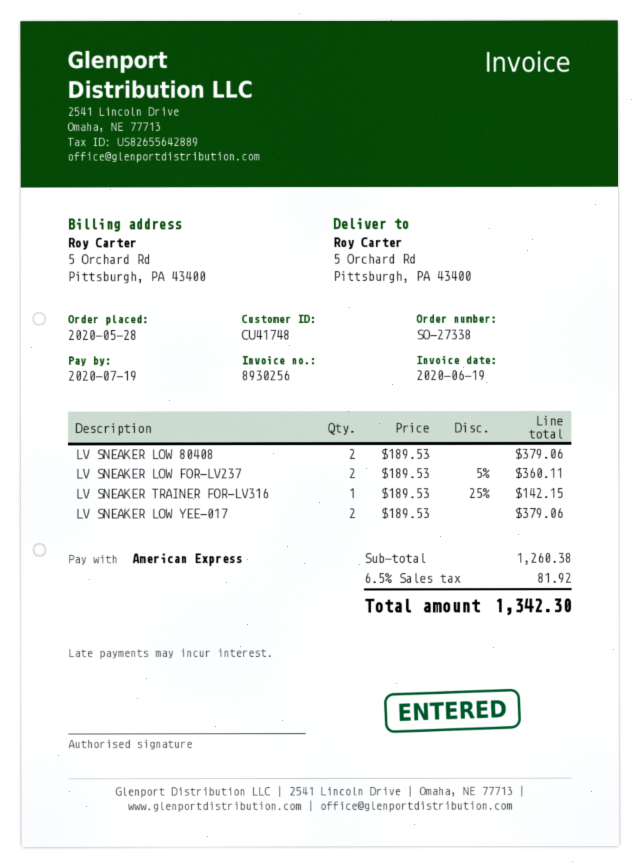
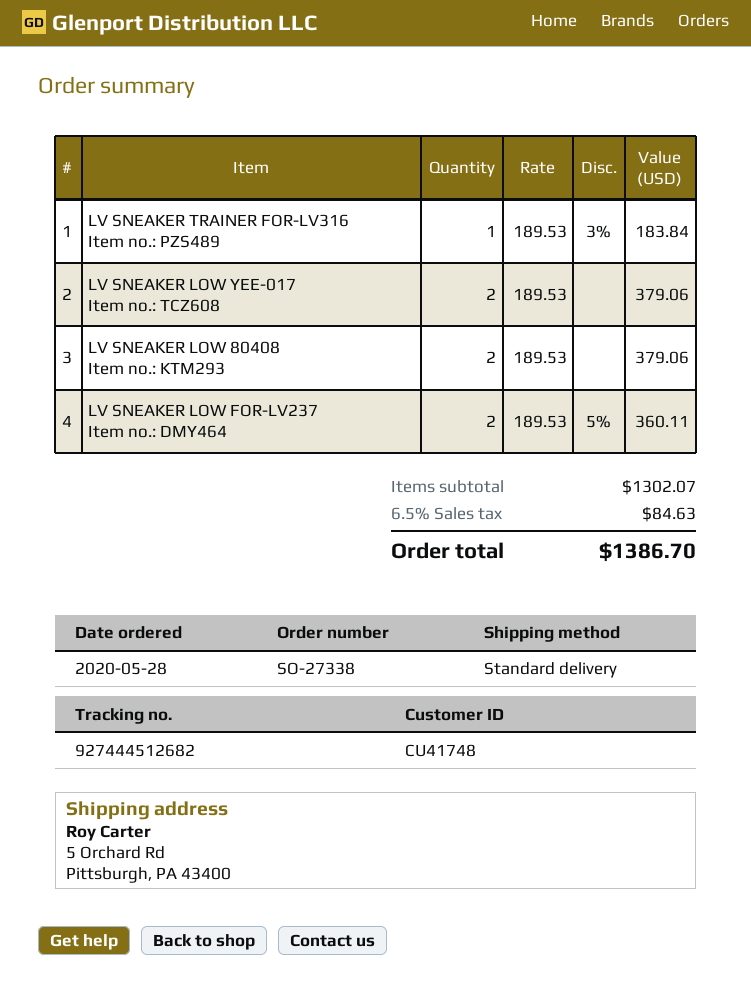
LV SNEAKER TRAINER FOR-LV316: 1 x 189.53 - 25% = 142.15 -> 1 x 189.53 - 3% = 183.84
subtotal: 1260.38 -> 1302.07
tax: 6.5% = 81.92 -> 6.5% = 84.63
total: 1342.30 -> 1386.70

